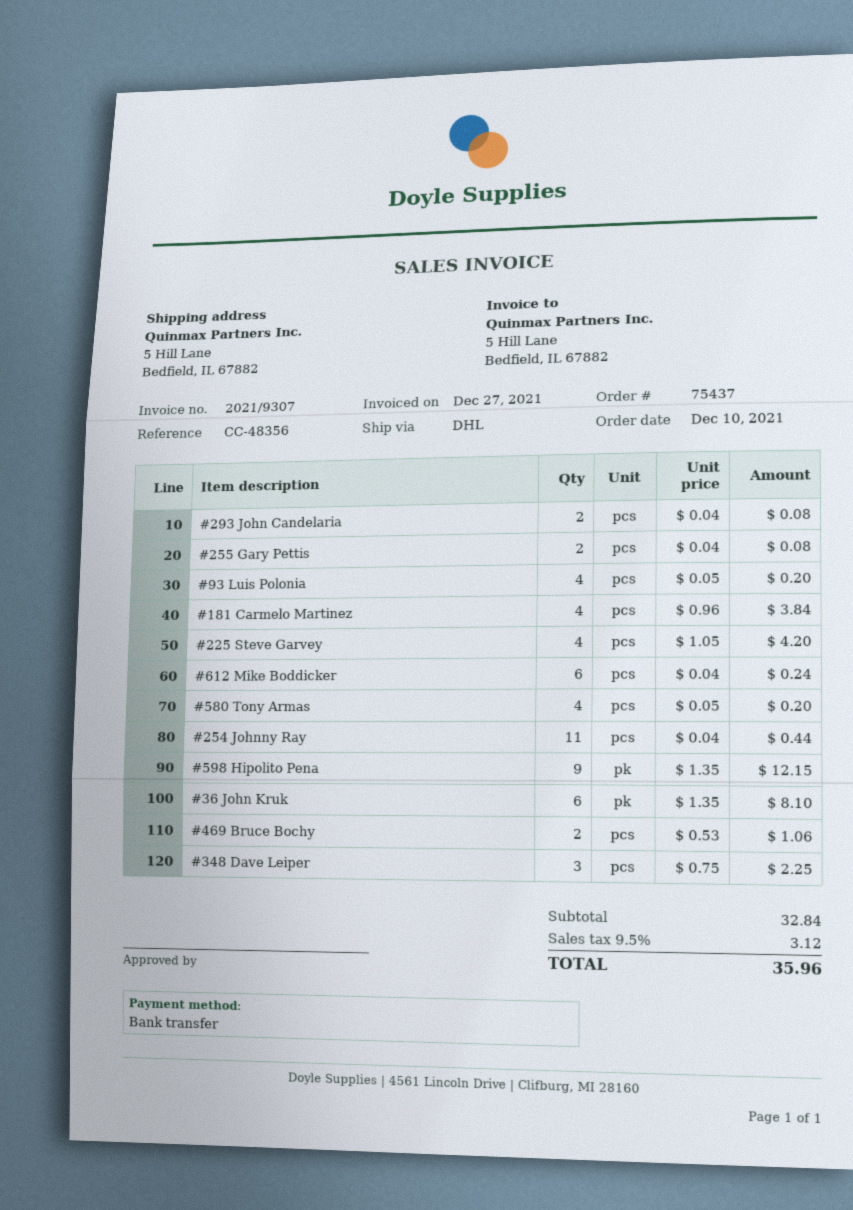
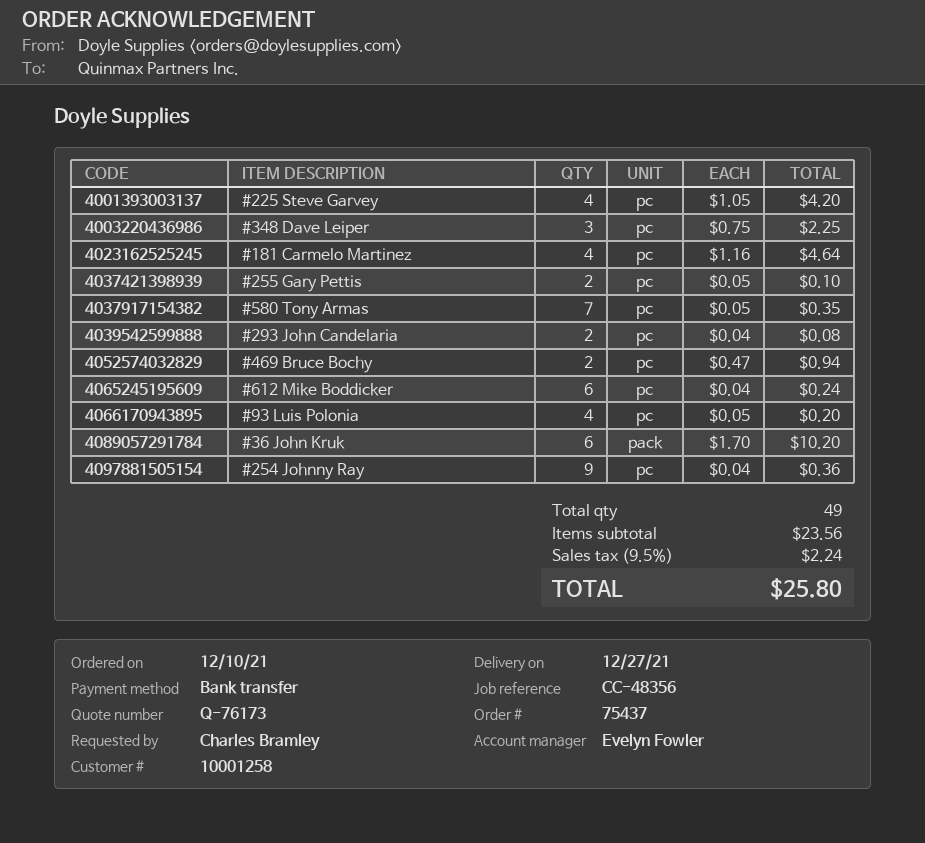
#255 Gary Pettis: 2 x 0.04 = 0.08 -> 2 x 0.05 = 0.10
#181 Carmelo Martinez: 4 x 0.96 = 3.84 -> 4 x 1.16 = 4.64
#580 Tony Armas: 4 x 0.05 = 0.20 -> 7 x 0.05 = 0.35
#254 Johnny Ray: 11 x 0.04 = 0.44 -> 9 x 0.04 = 0.36
#598 Hipolito Pena: 9 x 1.35 = 12.15 -> none
#36 John Kruk: 6 x 1.35 = 8.10 -> 6 x 1.70 = 10.20
#469 Bruce Bochy: 2 x 0.53 = 1.06 -> 2 x 0.47 = 0.94
subtotal: 32.84 -> 23.56
tax: 9.5% = 3.12 -> 9.5% = 2.24
total: 35.96 -> 25.80

